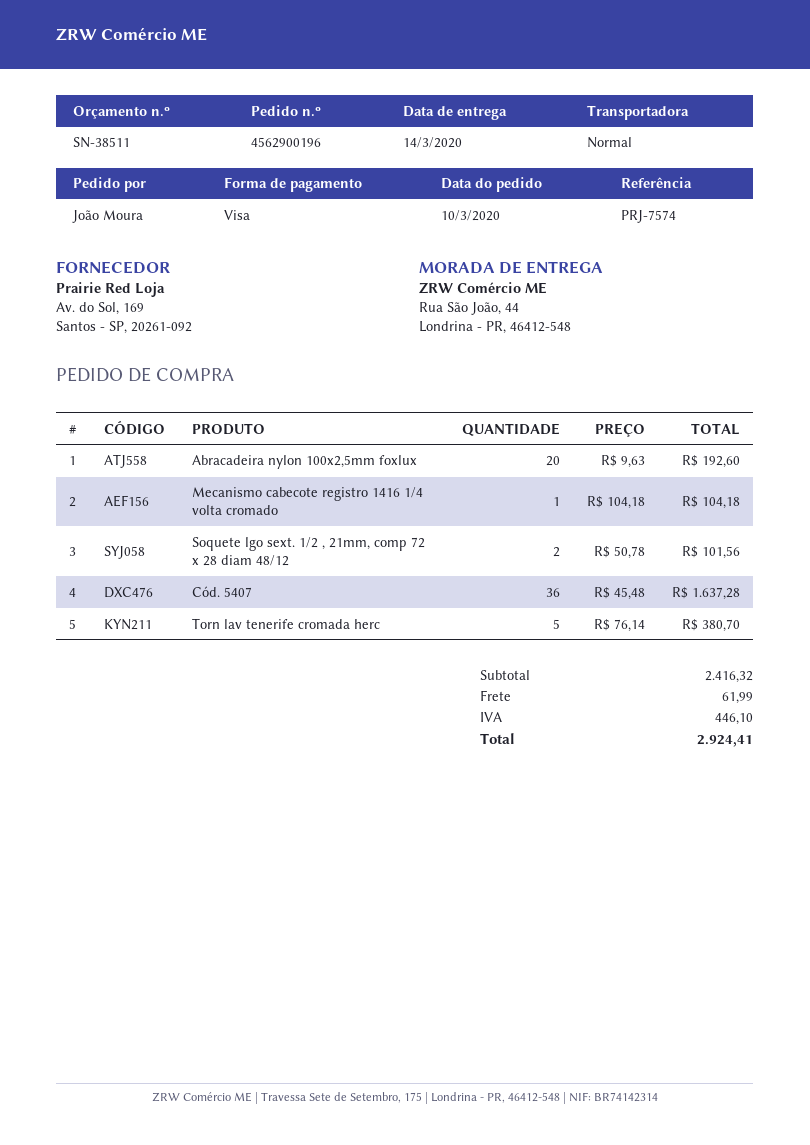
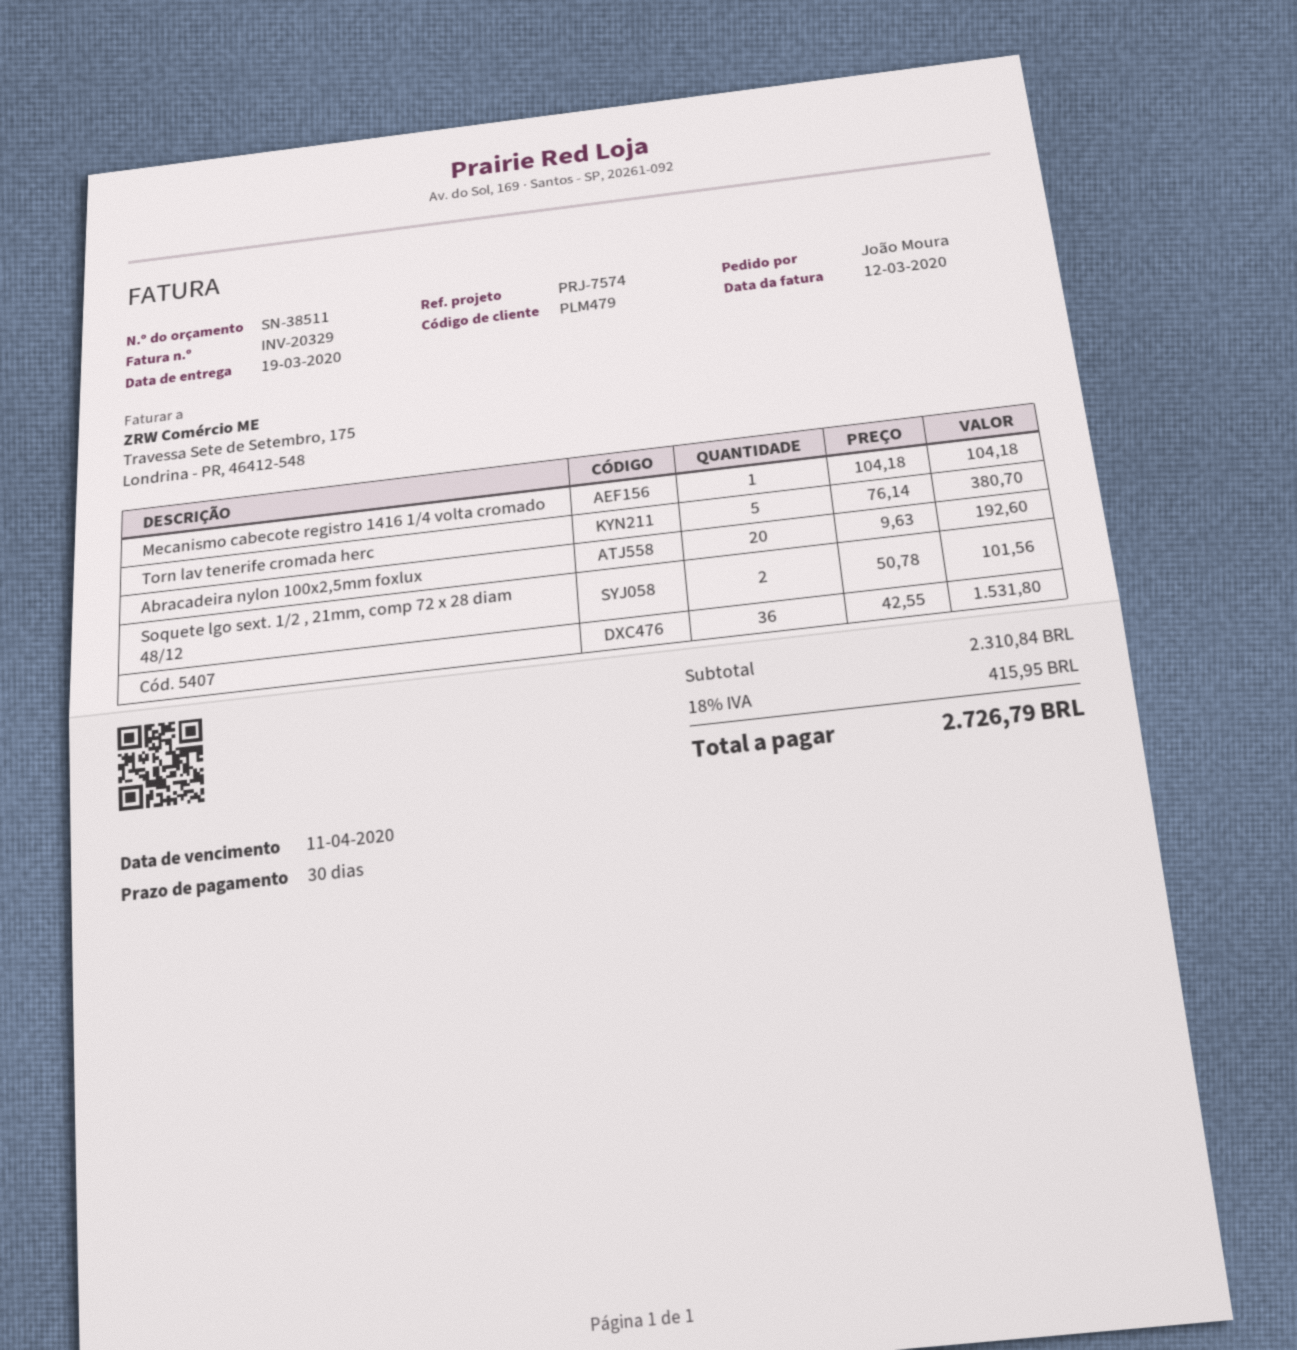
delivery date: 2020-03-14 -> 2020-03-19
Cód. 5407: 36 x 45.48 = 1637.28 -> 36 x 42.55 = 1531.80
subtotal: 2416.32 -> 2310.84
shipping: 61.99 -> none
tax: 446.10 -> 415.95
total: 2924.41 -> 2726.79

